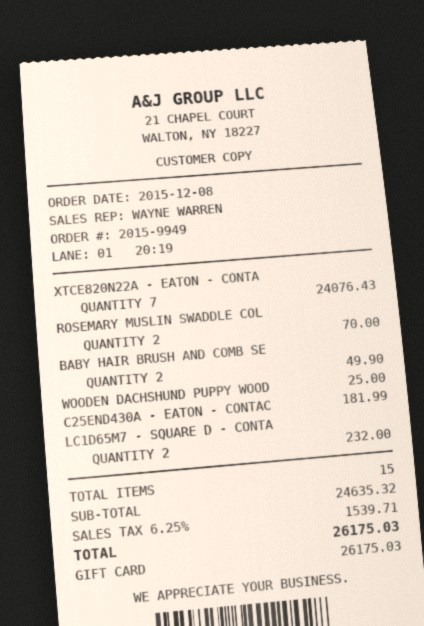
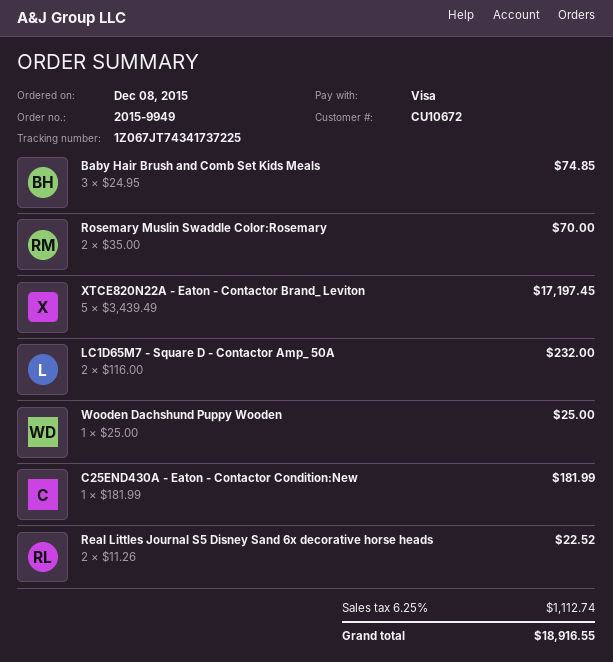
payment method: gift card -> Visa
XTCE820N22A - EATON - CONTA: 7 for 24076.43 -> 5 for 17197.45
BABY HAIR BRUSH AND COMB SE: 2 for 49.90 -> 3 for 74.85
Real Littles Journal S5 Disney Sand 6x decorative horse heads: none -> 2 for 22.52
tax: 6.25% = 1539.71 -> 6.25% = 1112.74
total: 26175.03 -> 18916.55

